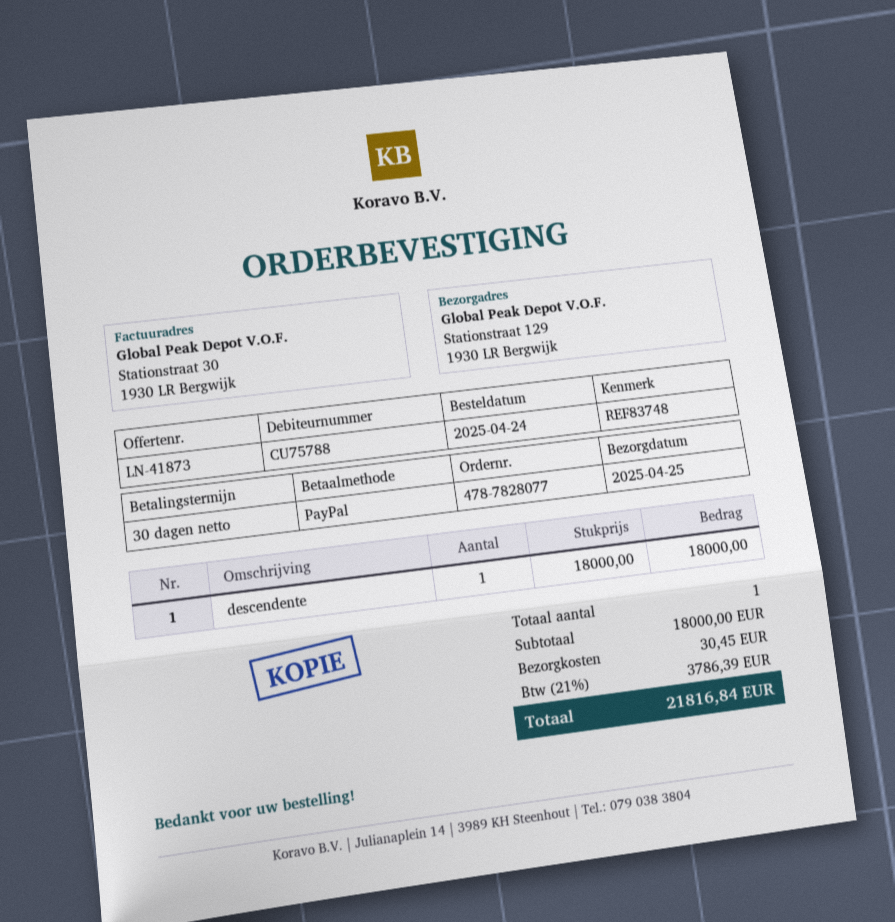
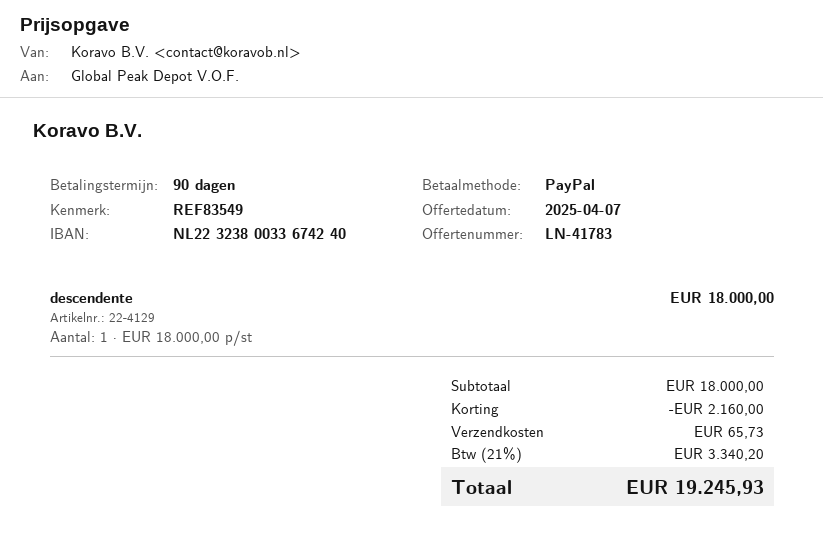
quote number: LN-41873 -> LN-41783
payment terms: 30 days -> 90 days
reference: REF83748 -> REF83549
discount: none -> 2160.00
shipping: 30.45 -> 65.73
tax: 21% = 3786.39 -> 21% = 3340.20
total: 21816.84 -> 19245.93

